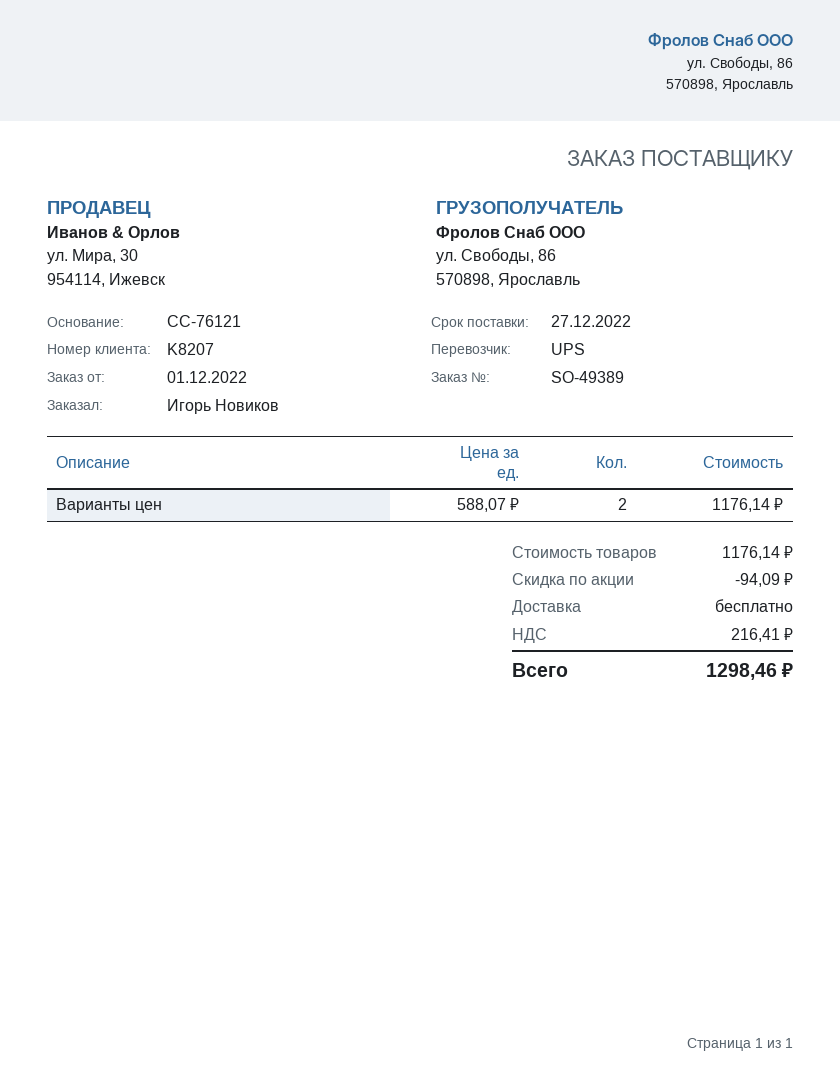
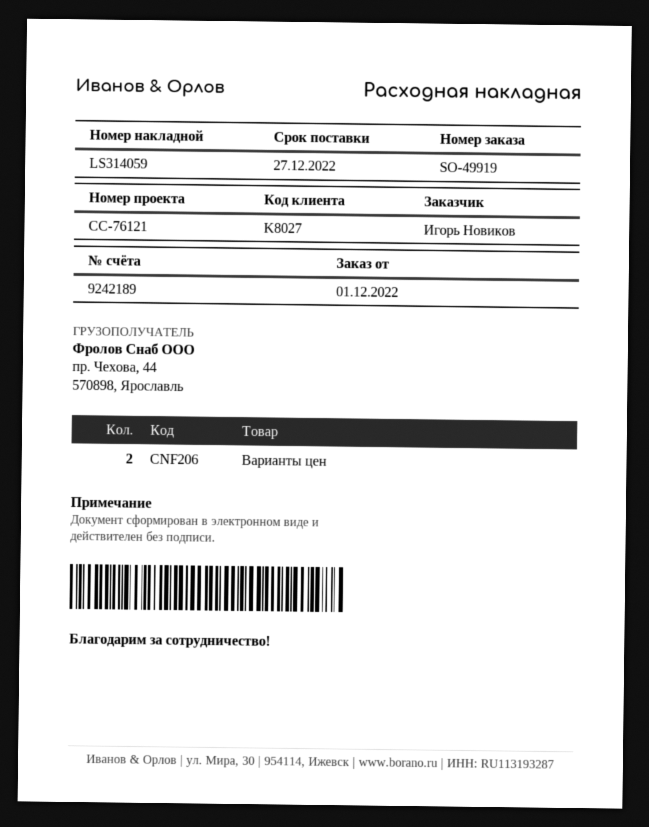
order number: SO-49389 -> SO-49919
customer number: K8207 -> K8027
ship to: ул. Свободы, 86, 570898, Ярославль -> пр. Чехова, 44, 570898, Ярославль

